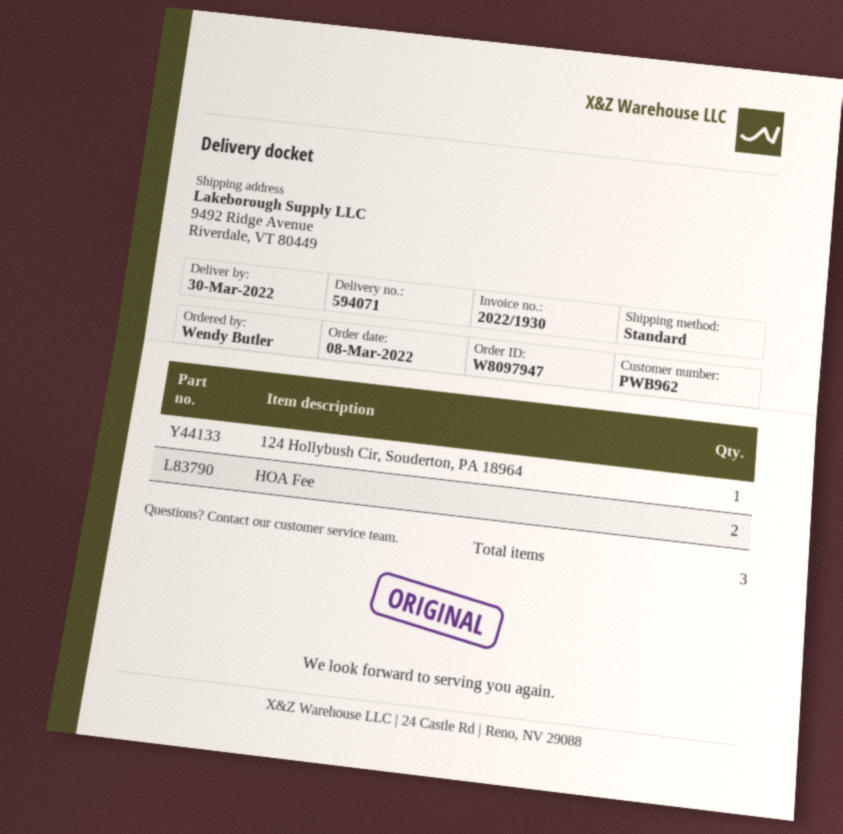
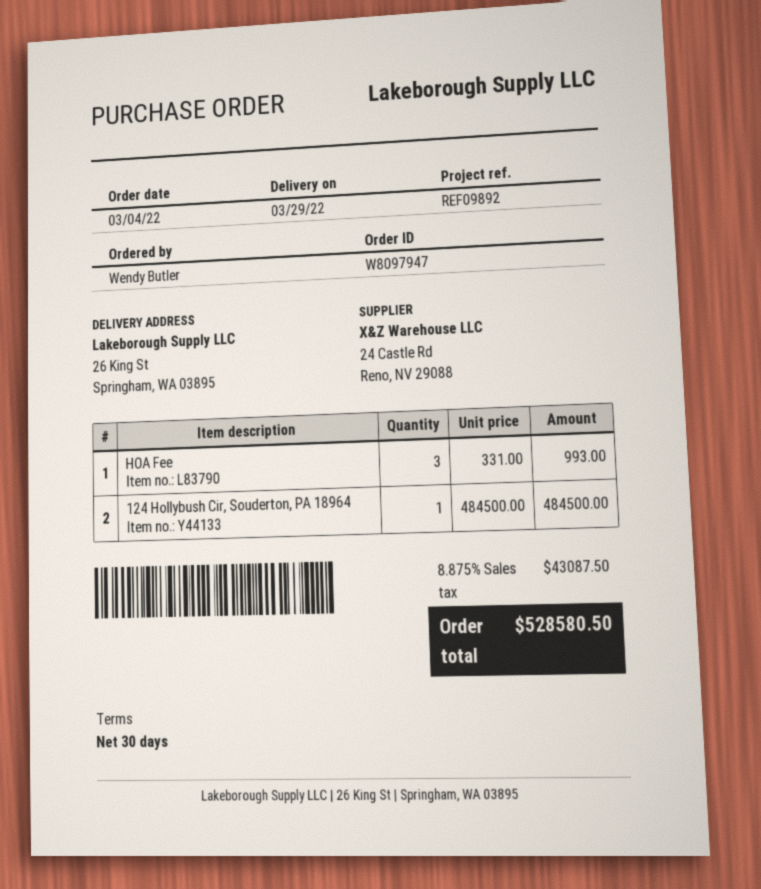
order date: 2022-03-08 -> 2022-03-04
delivery date: 2022-03-30 -> 2022-03-29
ship to: 9492 Ridge Avenue, Riverdale, VT 80449 -> 26 King St, Springham, WA 03895
HOA Fee: 2 -> 3

